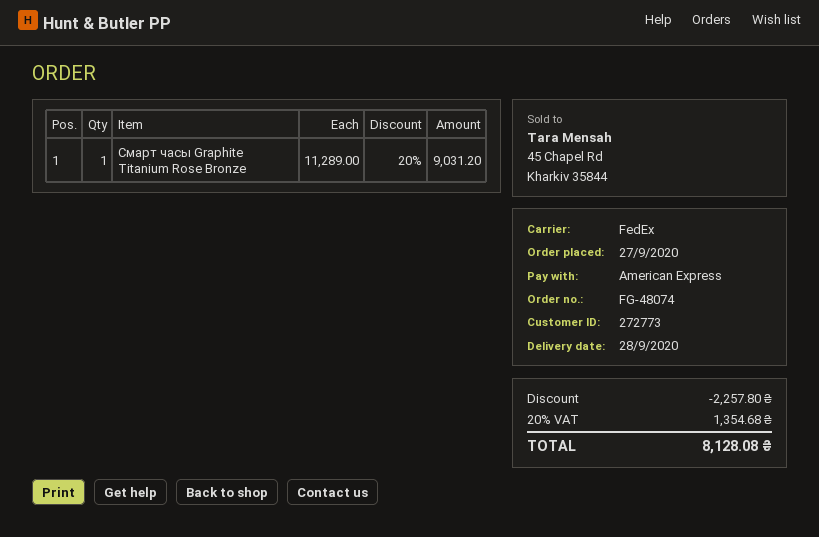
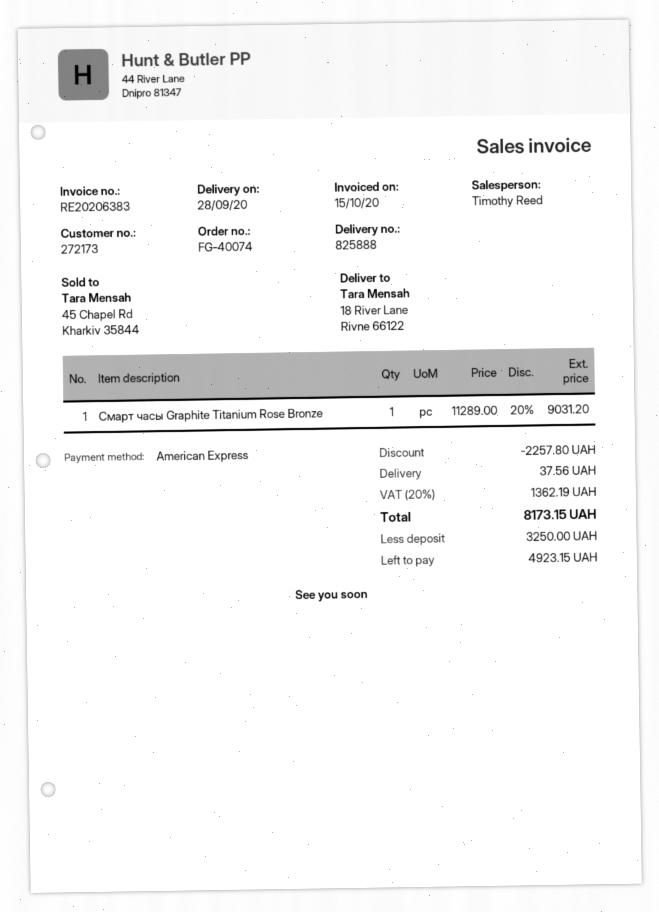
order number: FG-48074 -> FG-40074
customer number: 272773 -> 272173
shipping: none -> 37.56
tax: 20% = 1354.68 -> 20% = 1362.19
total: 8128.08 -> 8173.15

